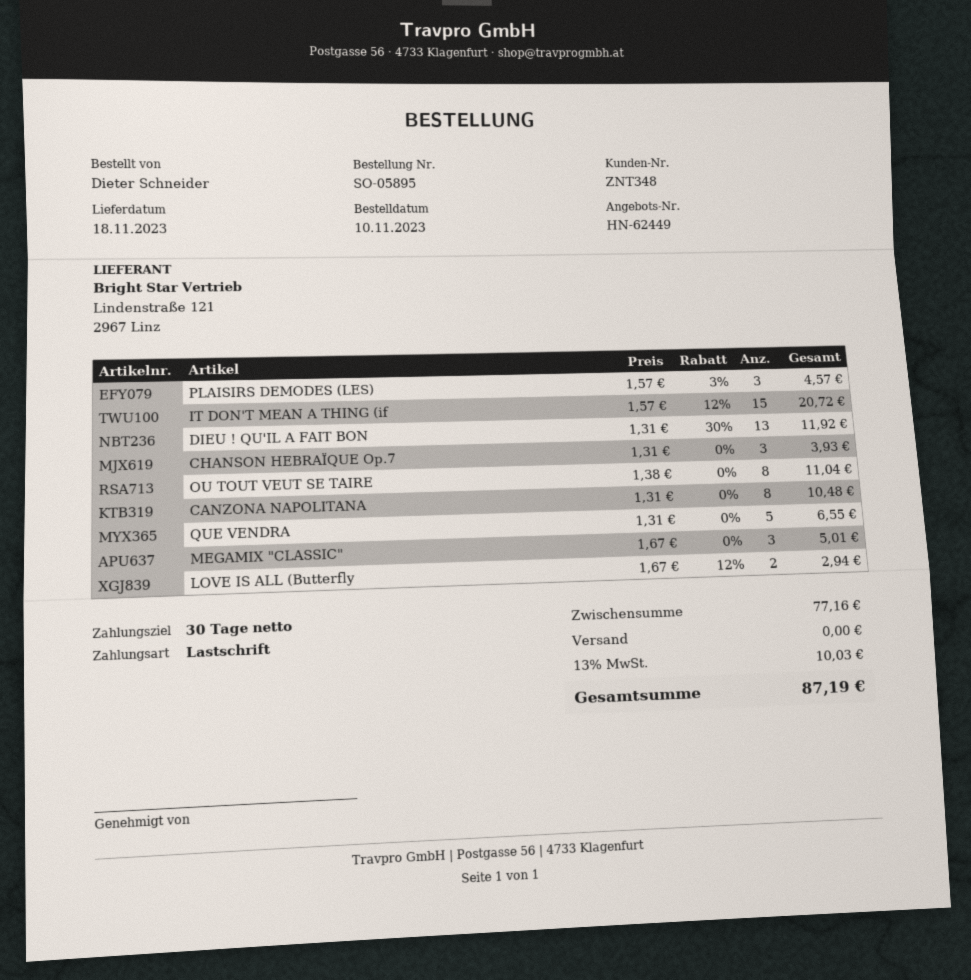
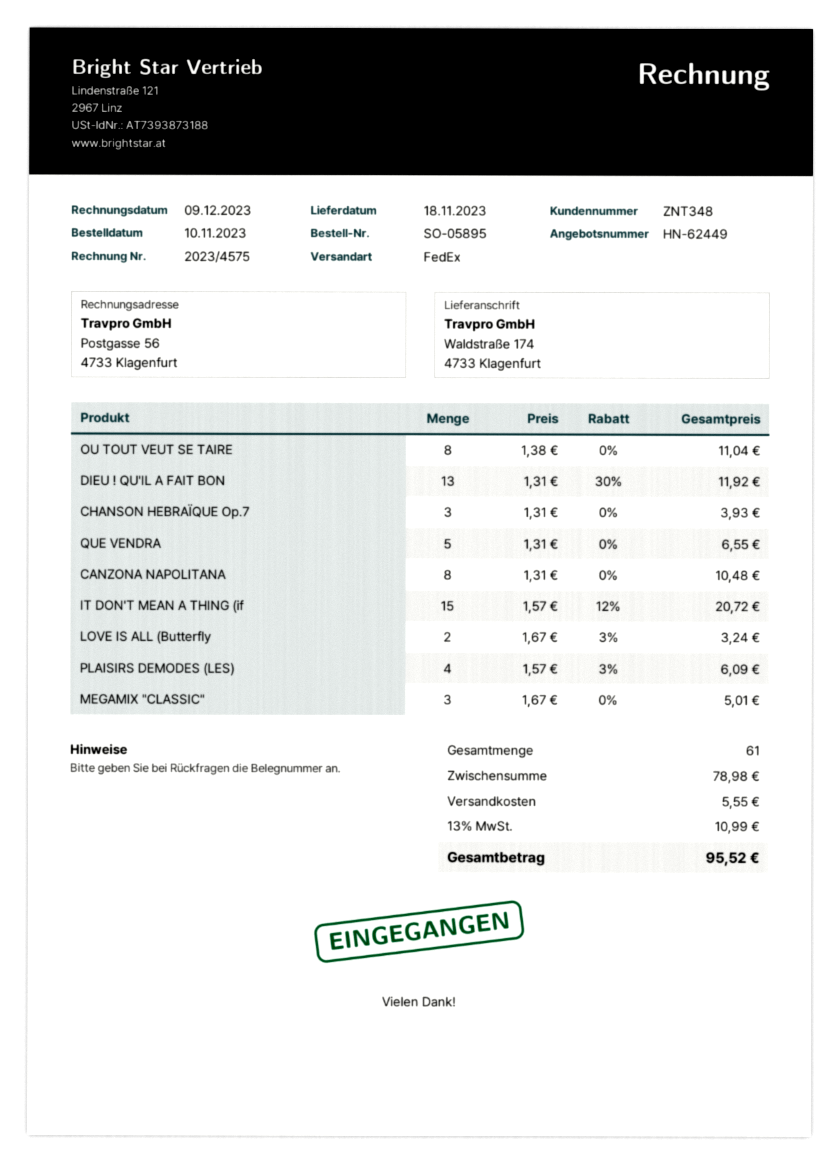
PLAISIRS DEMODES (LES): 3 x 1.57 - 3% = 4.57 -> 4 x 1.57 - 3% = 6.09
LOVE IS ALL (Butterfly: 2 x 1.67 - 12% = 2.94 -> 2 x 1.67 - 3% = 3.24
subtotal: 77.16 -> 78.98
shipping: 0.00 -> 5.55
tax: 13% = 10.03 -> 13% = 10.99
total: 87.19 -> 95.52

